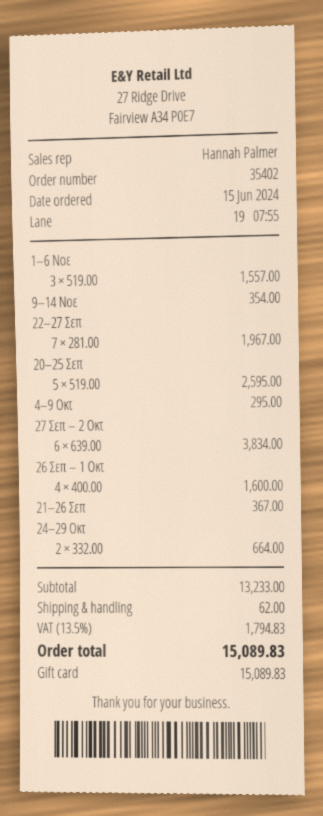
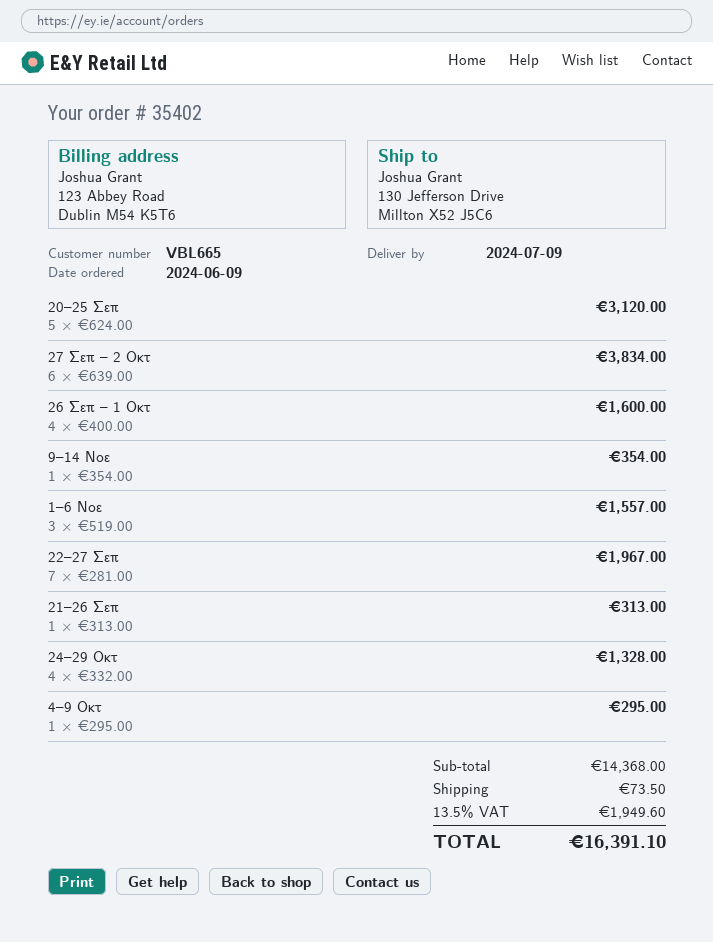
order date: 2024-06-15 -> 2024-06-09
20–25 Σεπ: 5 x 519.00 = 2595.00 -> 5 x 624.00 = 3120.00
21–26 Σεπ: 1 x 367.00 = 367.00 -> 1 x 313.00 = 313.00
24–29 Οκτ: 2 x 332.00 = 664.00 -> 4 x 332.00 = 1328.00
subtotal: 13233.00 -> 14368.00
shipping: 62.00 -> 73.50
tax: 13.5% = 1794.83 -> 13.5% = 1949.60
total: 15089.83 -> 16391.10

